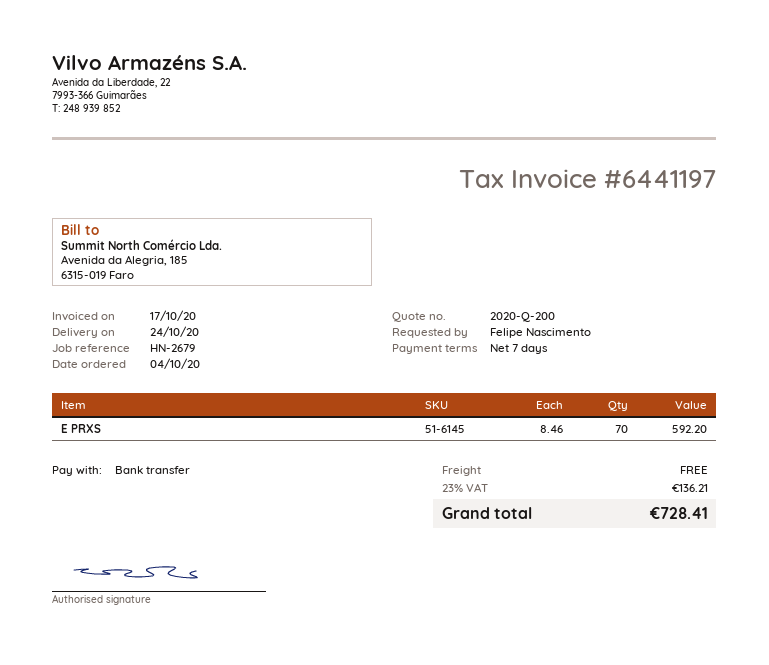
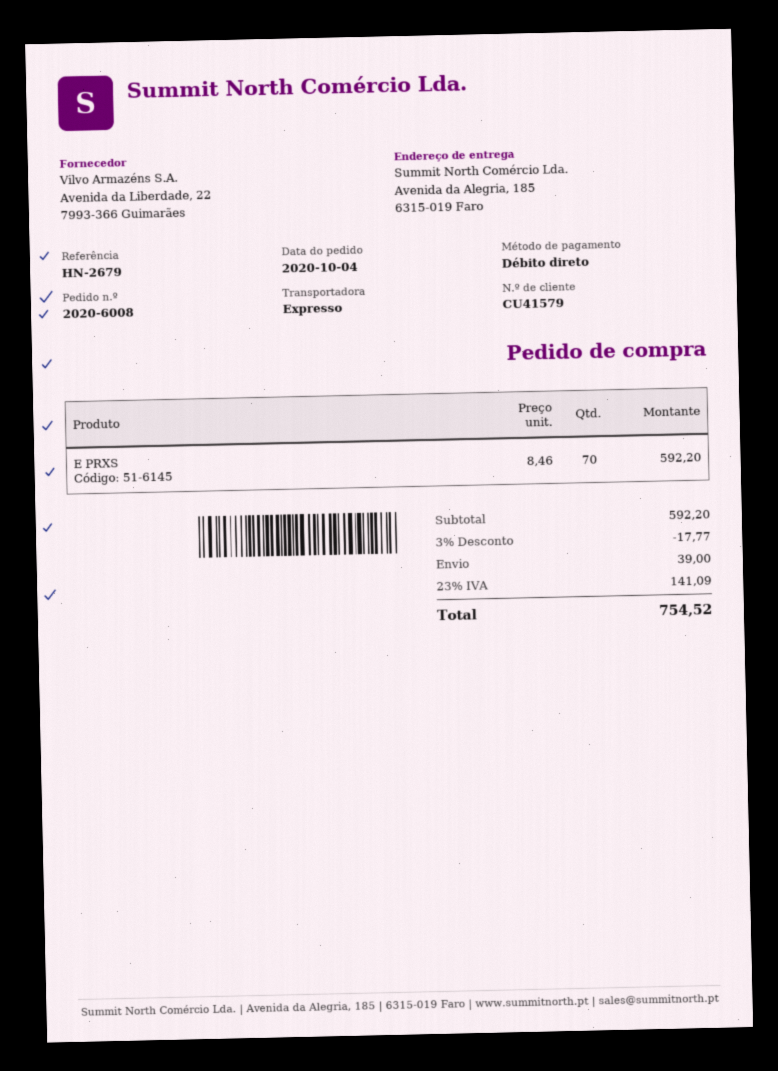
payment method: bank transfer -> direct debit
discount: none -> 3% = 17.77
shipping: 0.00 -> 39.00
tax: 23% = 136.21 -> 23% = 141.09
total: 728.41 -> 754.52

